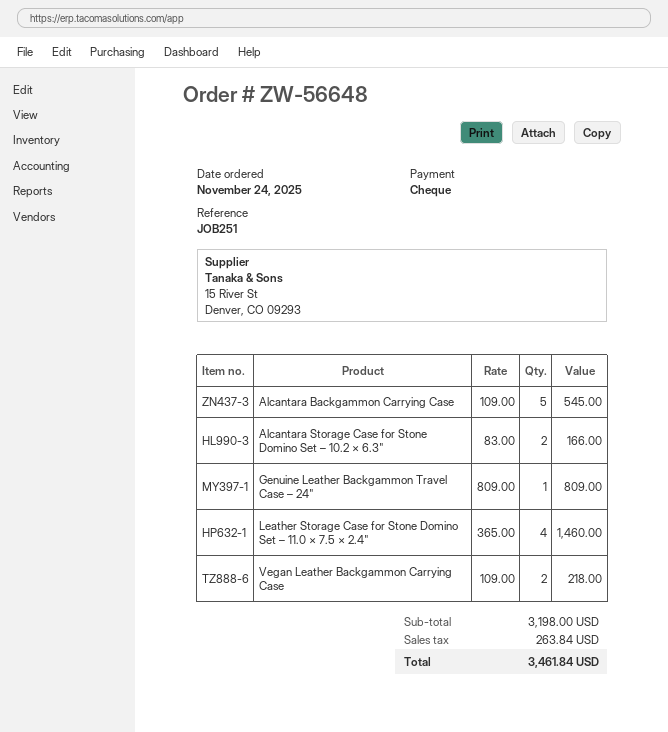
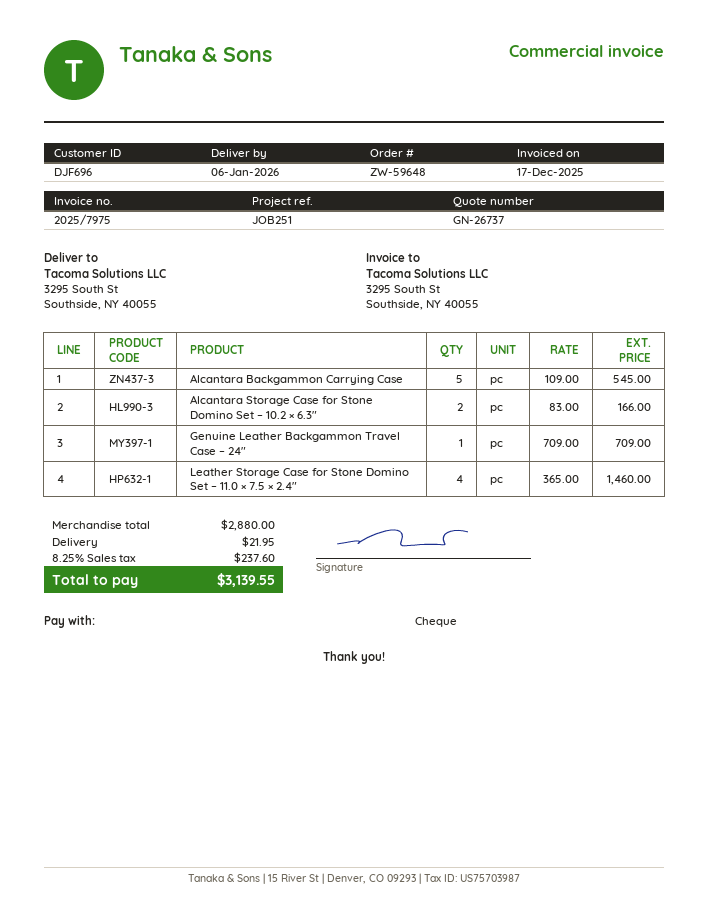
order number: ZW-56648 -> ZW-59648
Genuine Leather Backgammon Travel Case – 24": 1 x 809.00 = 809.00 -> 1 x 709.00 = 709.00
Vegan Leather Backgammon Carrying Case: 2 x 109.00 = 218.00 -> none
subtotal: 3198.00 -> 2880.00
shipping: none -> 21.95
tax: 263.84 -> 237.60
total: 3461.84 -> 3139.55

